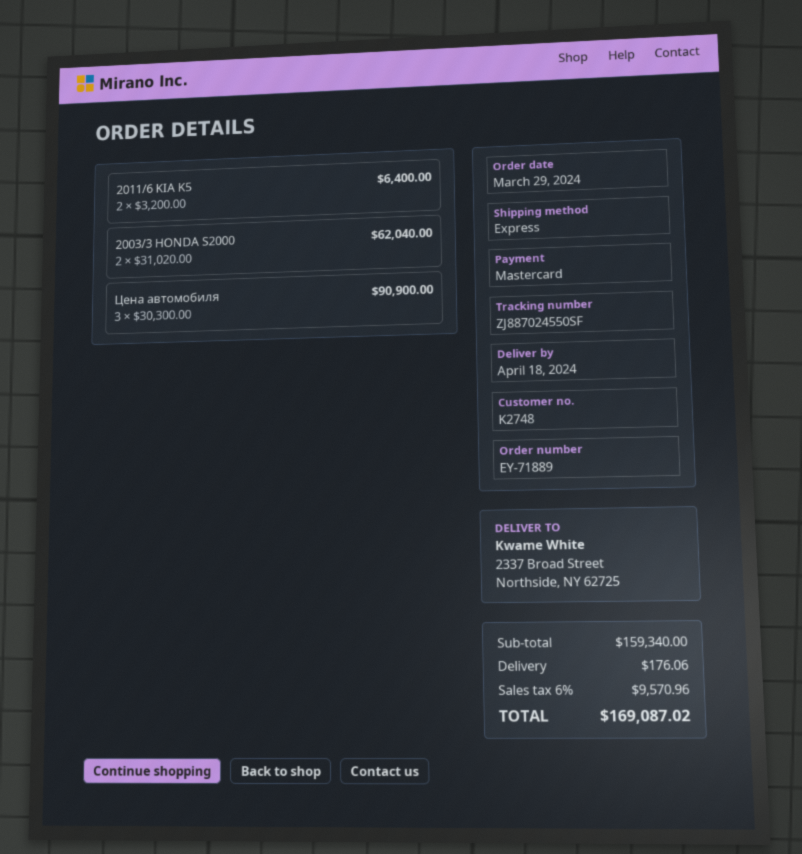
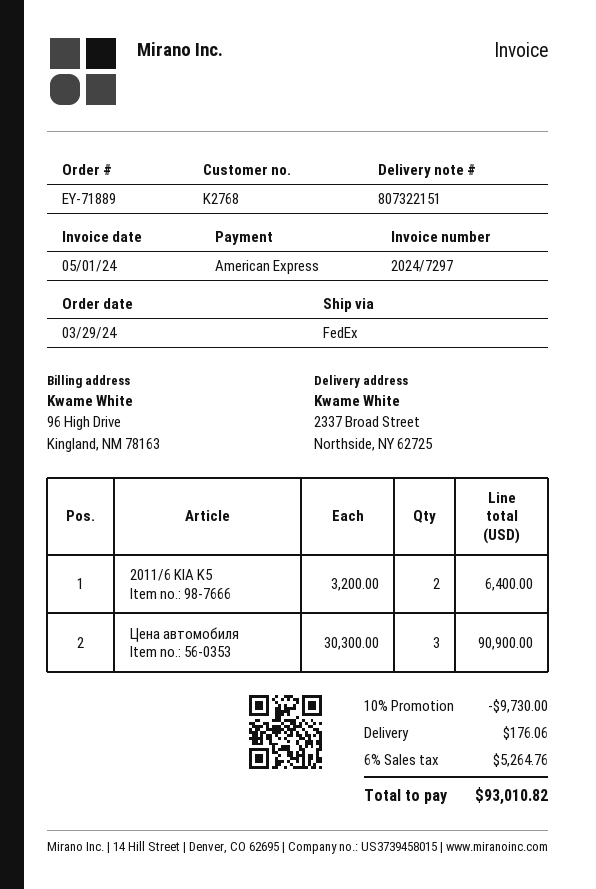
customer number: K2748 -> K2768
payment method: Mastercard -> American Express
shipping method: express -> FedEx
2003/3 HONDA S2000: 2 x 31020.00 = 62040.00 -> none
discount: none -> 10% = 9730.00
tax: 6% = 9570.96 -> 6% = 5264.76
total: 169087.02 -> 93010.82

